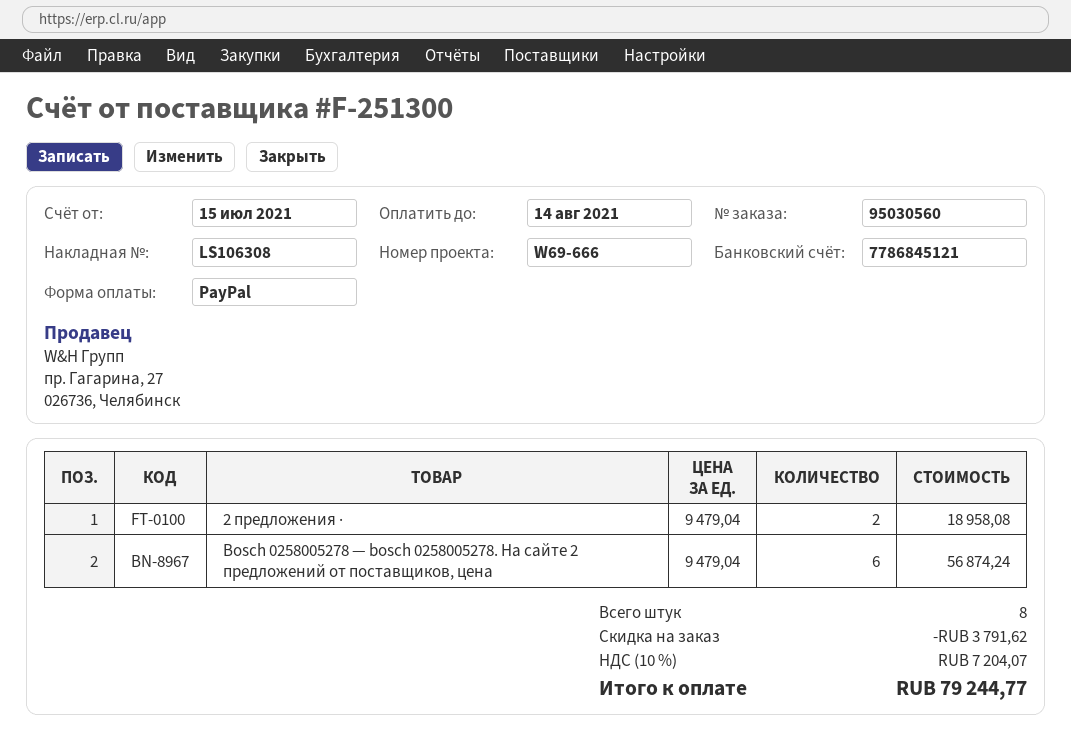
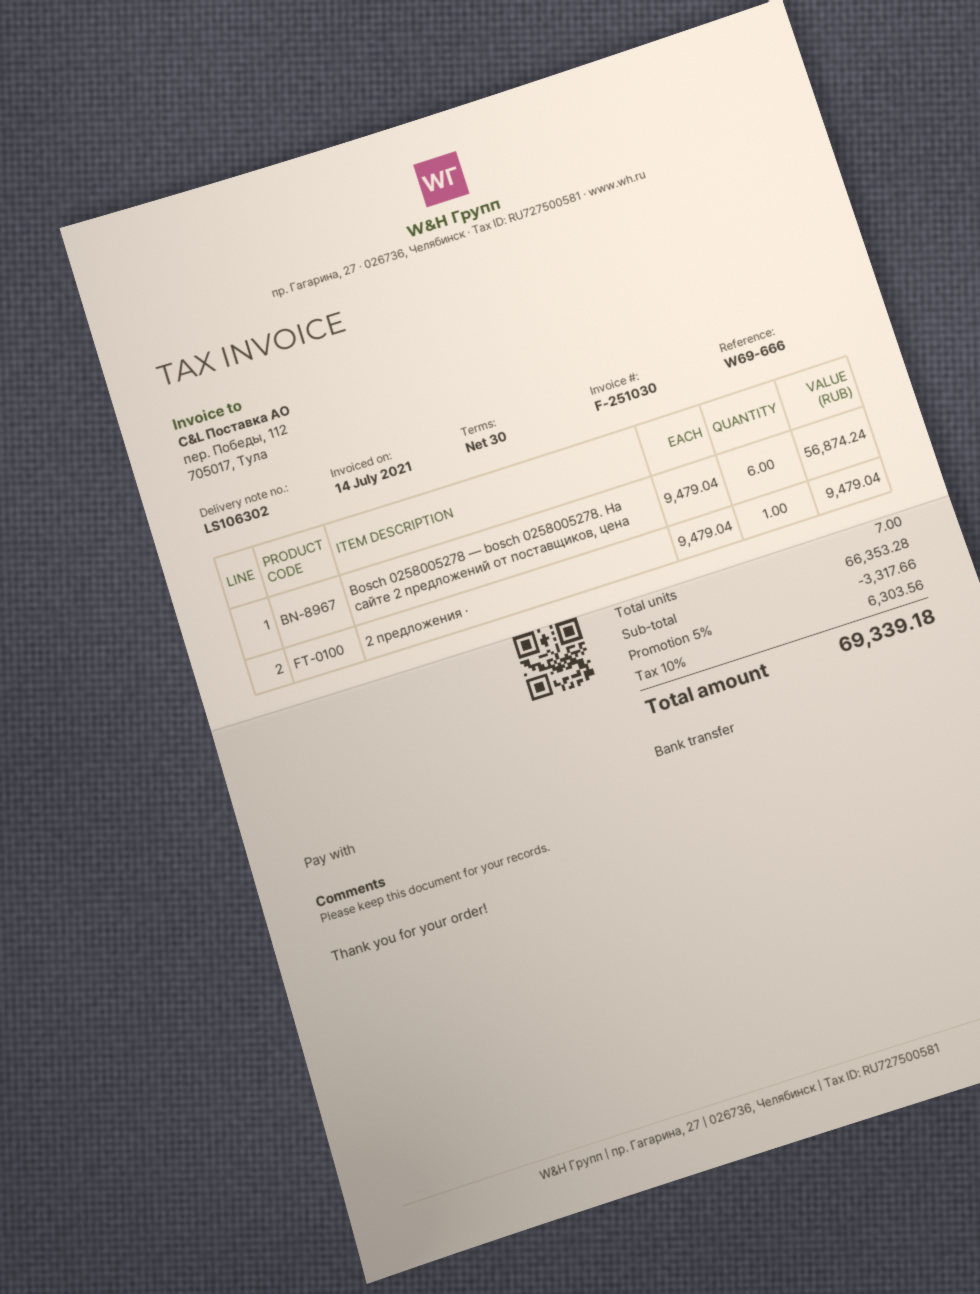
delivery note number: LS106308 -> LS106302
invoice number: F-251300 -> F-251030
invoice date: 2021-07-15 -> 2021-07-14
payment method: PayPal -> bank transfer
2 предложения ·: 2 x 9479.04 = 18958.08 -> 1 x 9479.04 = 9479.04
total quantity: 8 -> 7
discount: 3791.62 -> 3317.66
tax: 10% = 7204.07 -> 10% = 6303.56
total: 79244.77 -> 69339.18

